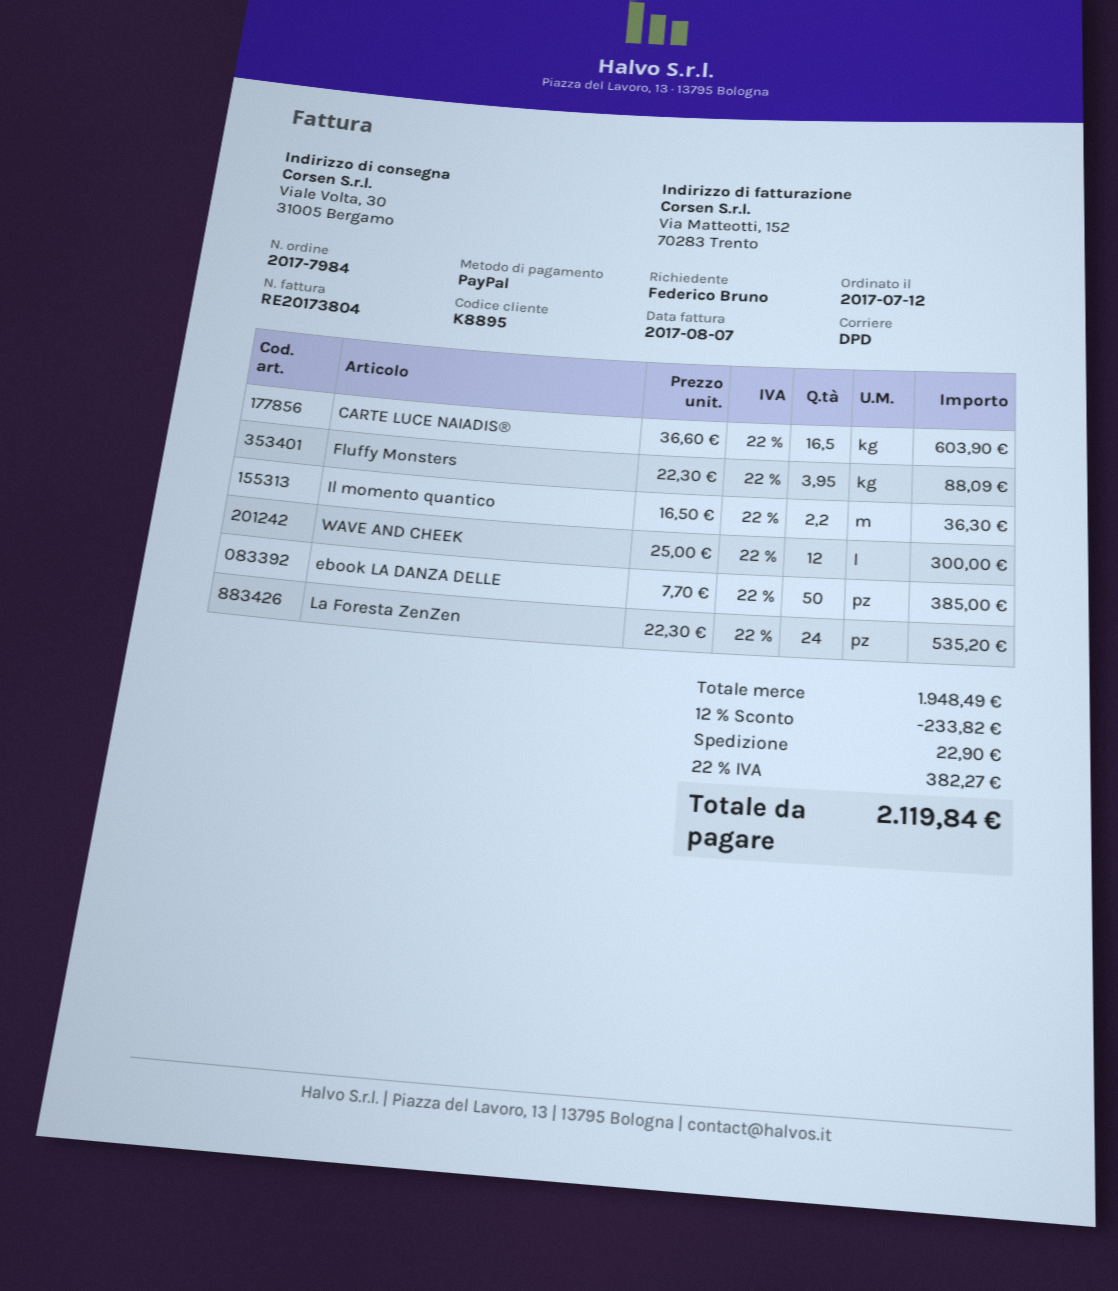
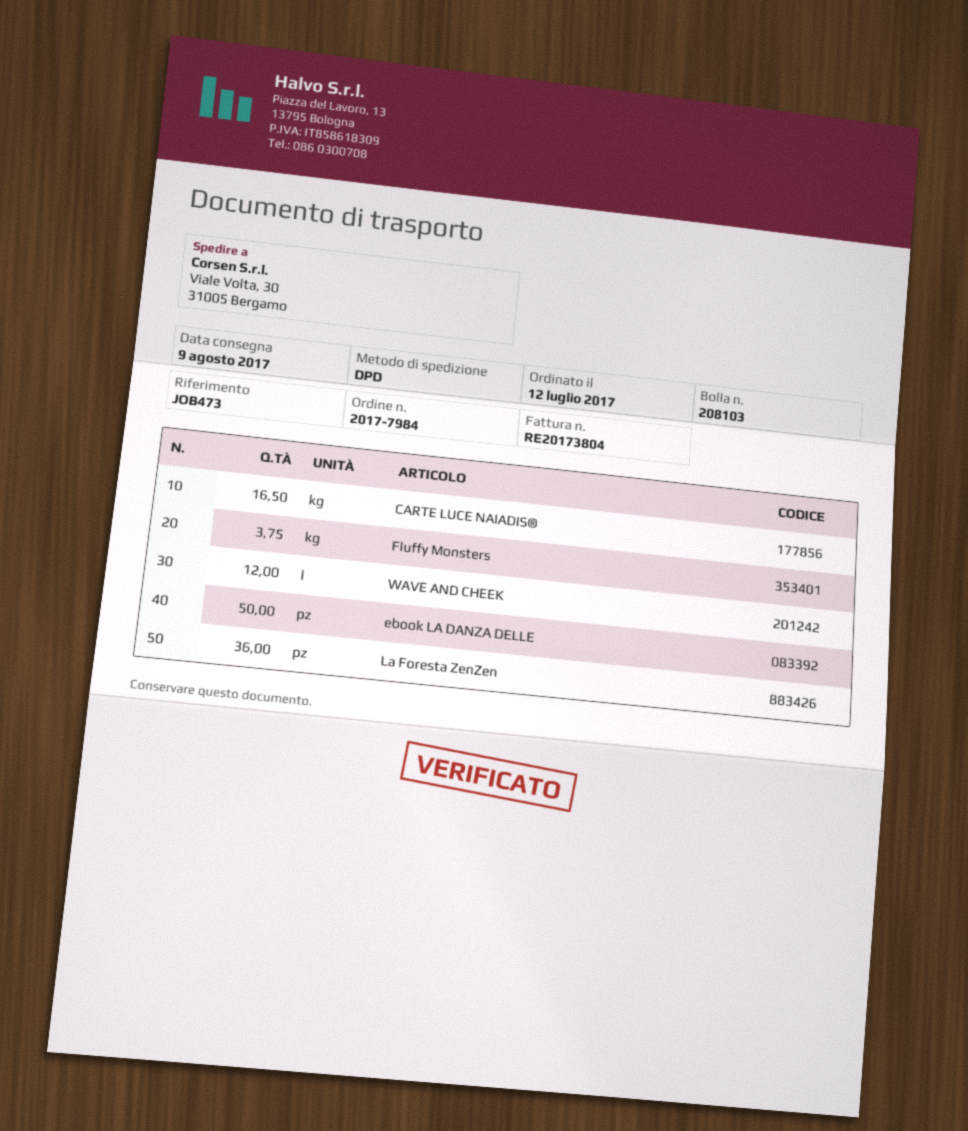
Fluffy Monsters: 3.95 -> 3.75
Il momento quantico: 2.2 -> none
La Foresta ZenZen: 24 -> 36

